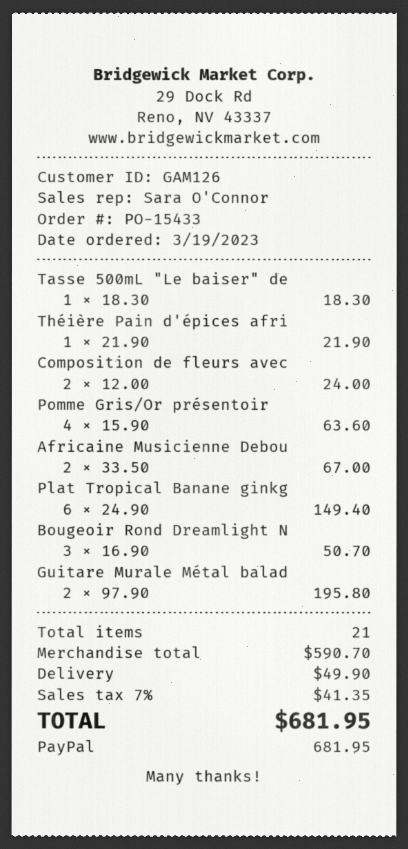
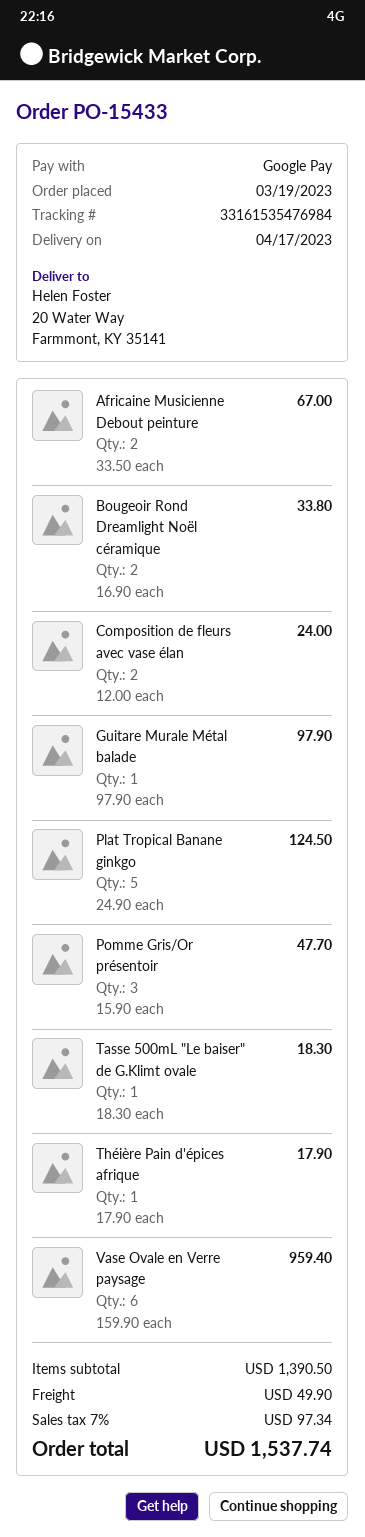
payment method: PayPal -> Google Pay
Théière Pain d'épices afri: 1 x 21.90 = 21.90 -> 1 x 17.90 = 17.90
Pomme Gris/Or présentoir: 4 x 15.90 = 63.60 -> 3 x 15.90 = 47.70
Plat Tropical Banane ginkg: 6 x 24.90 = 149.40 -> 5 x 24.90 = 124.50
Bougeoir Rond Dreamlight N: 3 x 16.90 = 50.70 -> 2 x 16.90 = 33.80
Guitare Murale Métal balad: 2 x 97.90 = 195.80 -> 1 x 97.90 = 97.90
Vase Ovale en Verre paysage: none -> 6 x 159.90 = 959.40
subtotal: 590.70 -> 1390.50
tax: 7% = 41.35 -> 7% = 97.34
total: 681.95 -> 1537.74

